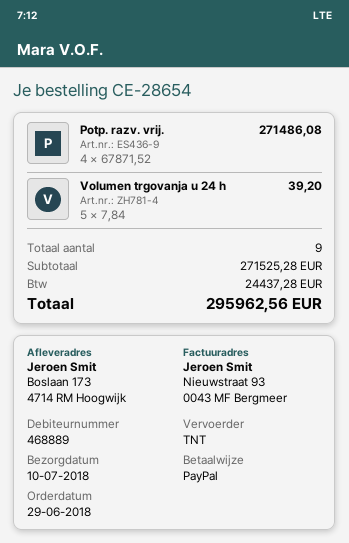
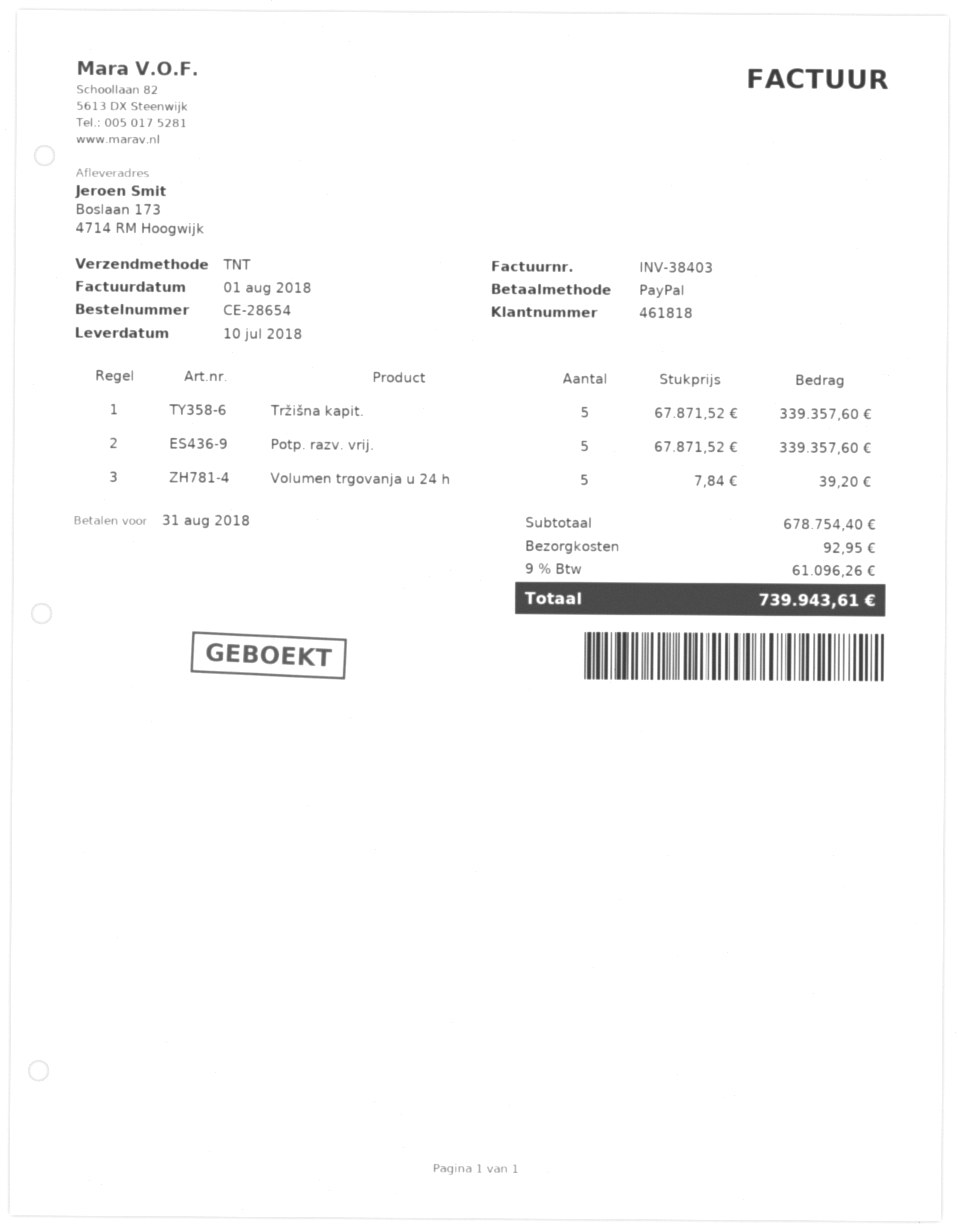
customer number: 468889 -> 461818
Potp. razv. vrij.: 4 x 67871.52 = 271486.08 -> 5 x 67871.52 = 339357.60
Tržišna kapit.: none -> 5 x 67871.52 = 339357.60
subtotal: 271525.28 -> 678754.40
shipping: none -> 92.95
tax: 24437.28 -> 61096.26
total: 295962.56 -> 739943.61

